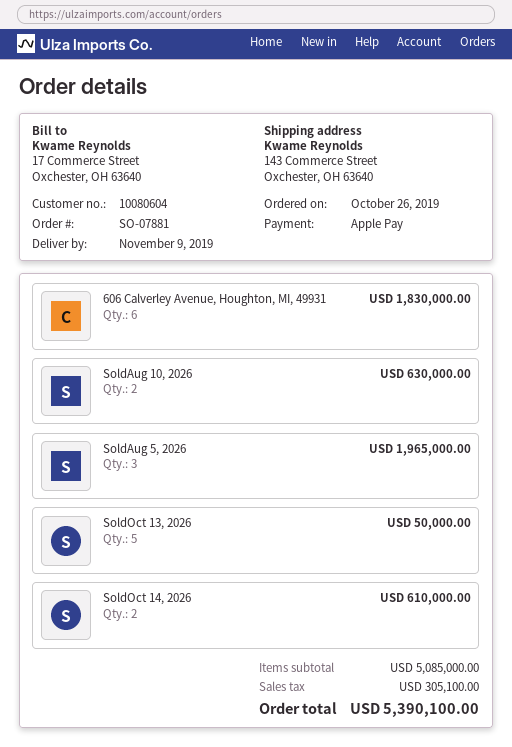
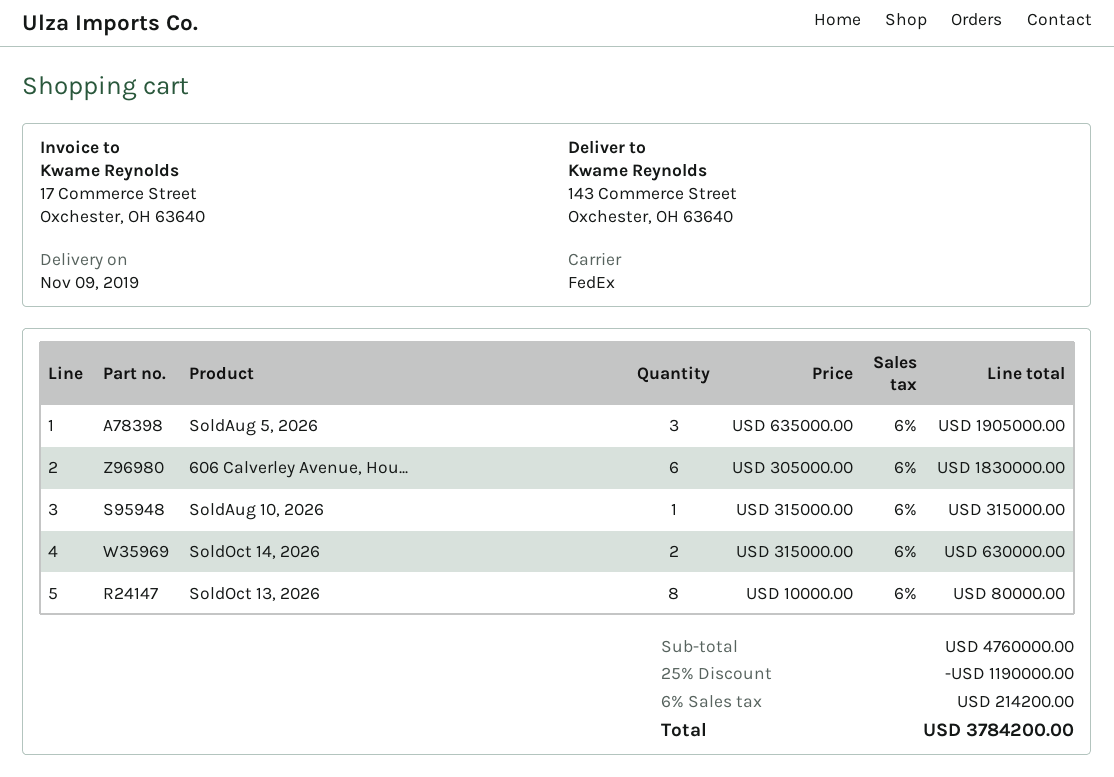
SoldAug 10, 2026: 2 for 630000.00 -> 1 for 315000.00
SoldAug 5, 2026: 3 for 1965000.00 -> 3 for 1905000.00
SoldOct 13, 2026: 5 for 50000.00 -> 8 for 80000.00
SoldOct 14, 2026: 2 for 610000.00 -> 2 for 630000.00
subtotal: 5085000.00 -> 4760000.00
discount: none -> 25% = 1190000.00
tax: 305100.00 -> 214200.00
total: 5390100.00 -> 3784200.00

